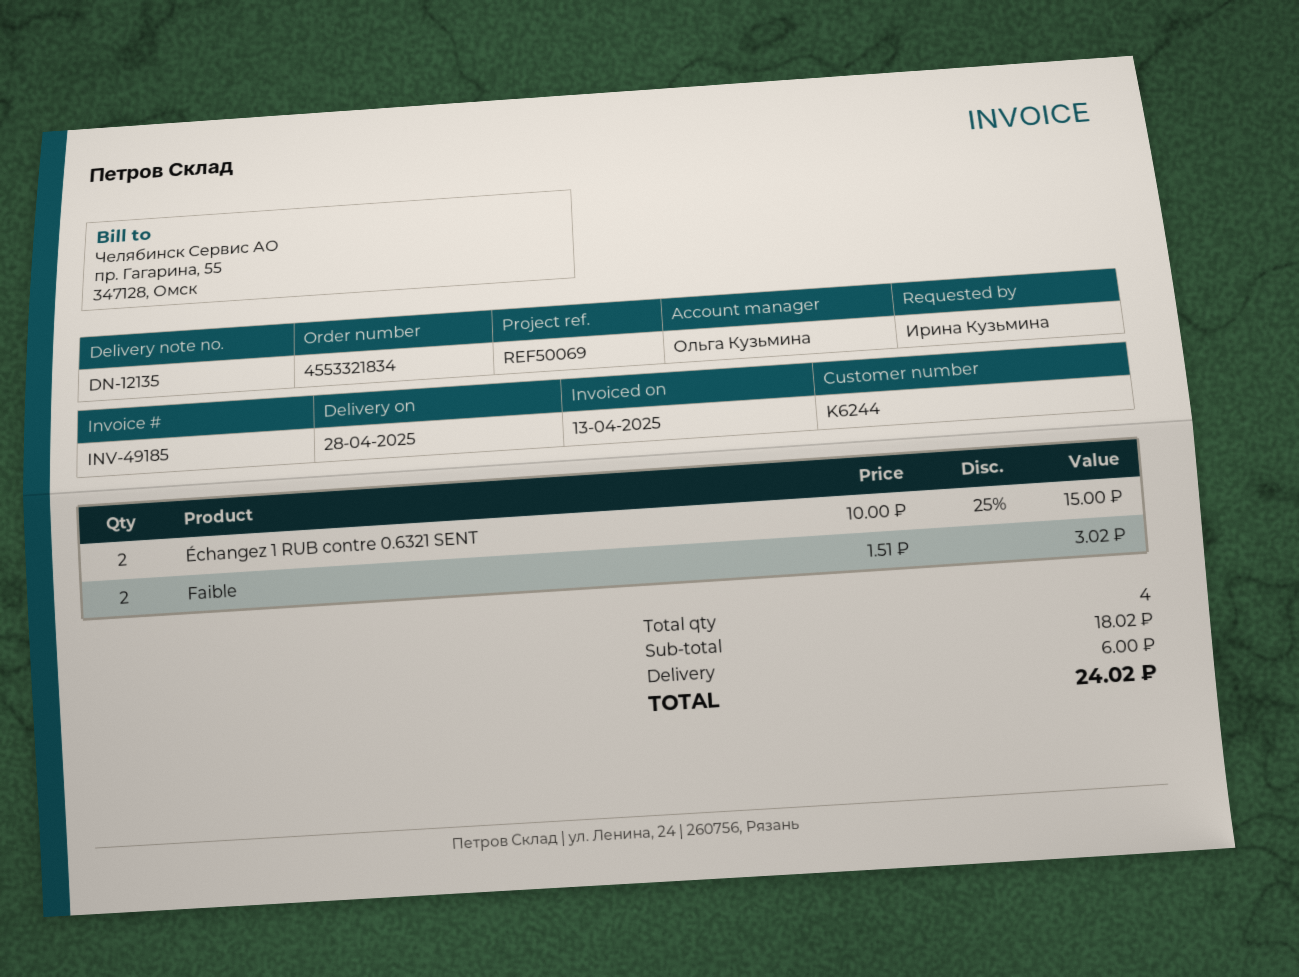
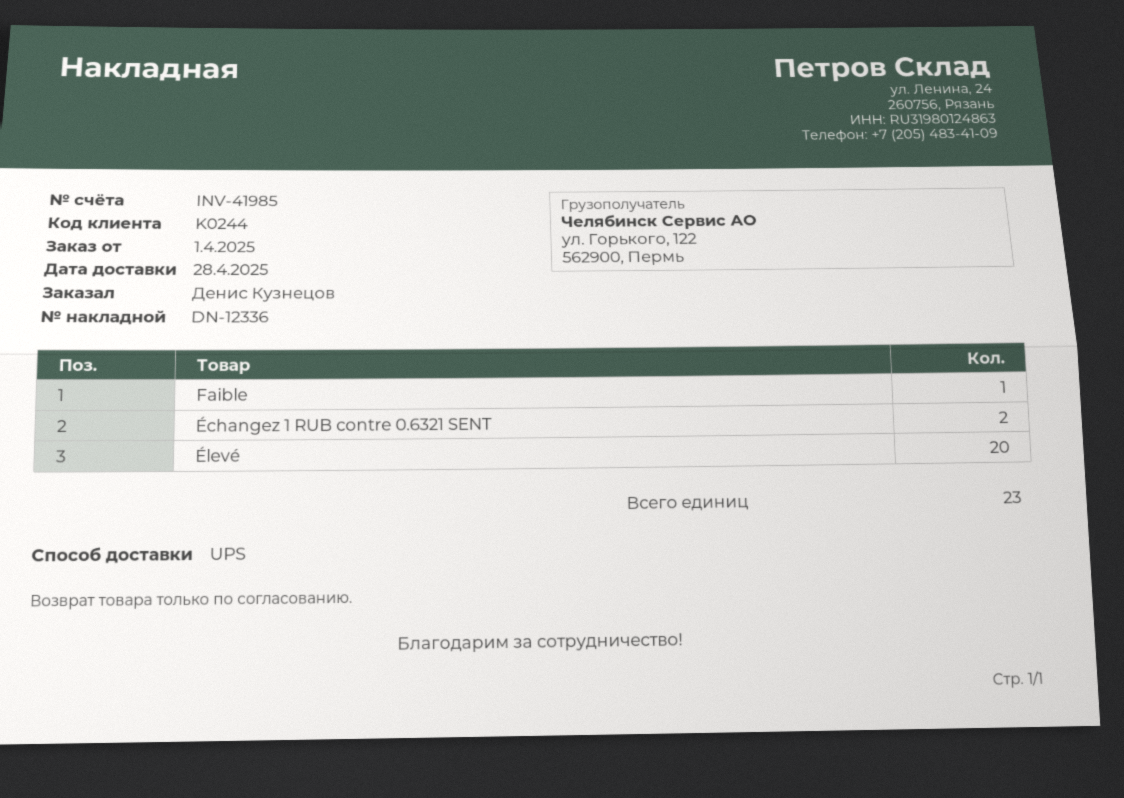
delivery note number: DN-12135 -> DN-12336
invoice number: INV-49185 -> INV-41985
customer number: K6244 -> K0244
ordered by: Ирина Кузьмина -> Денис Кузнецов
Faible: 2 -> 1
Élevé: none -> 20
total quantity: 4 -> 23

